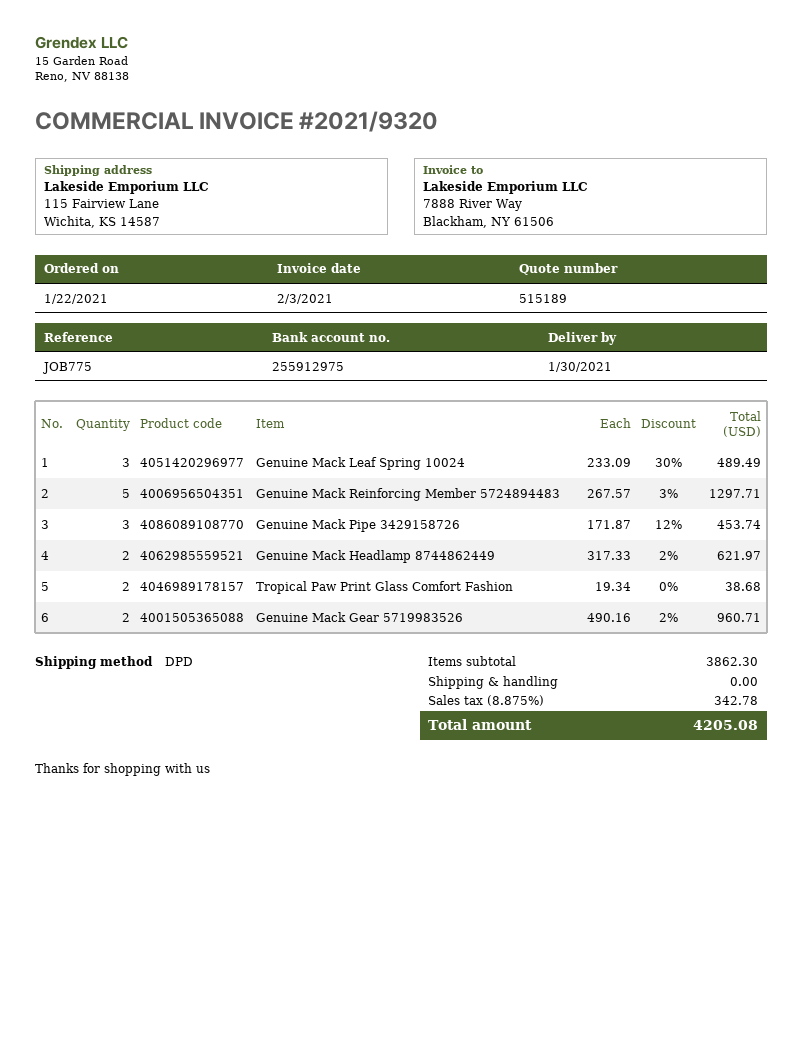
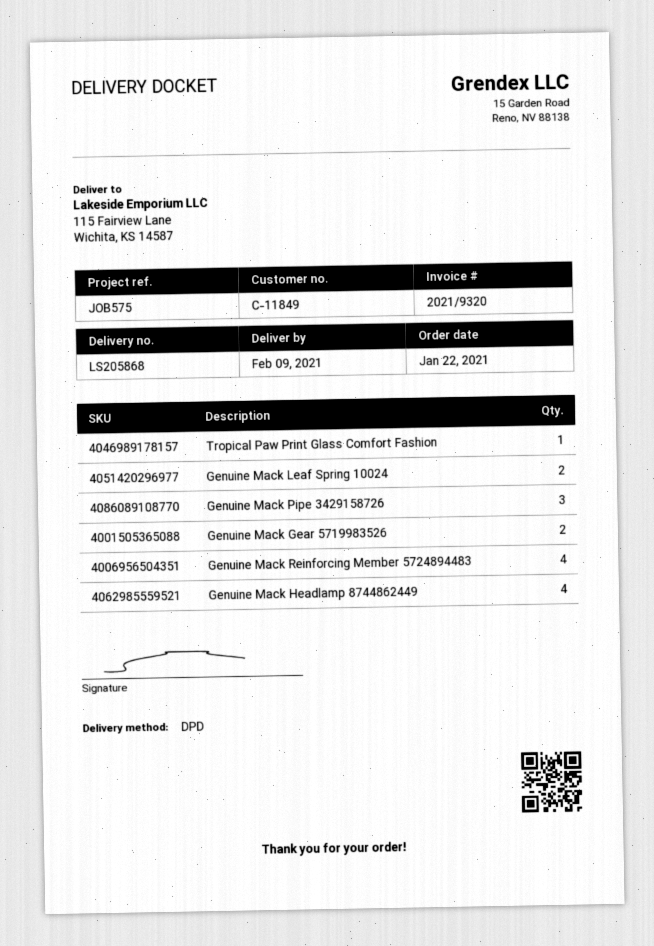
delivery date: 2021-01-30 -> 2021-02-09
reference: JOB775 -> JOB575
Genuine Mack Leaf Spring 10024: 3 -> 2
Genuine Mack Reinforcing Member 5724894483: 5 -> 4
Genuine Mack Headlamp 8744862449: 2 -> 4
Tropical Paw Print Glass Comfort Fashion: 2 -> 1

